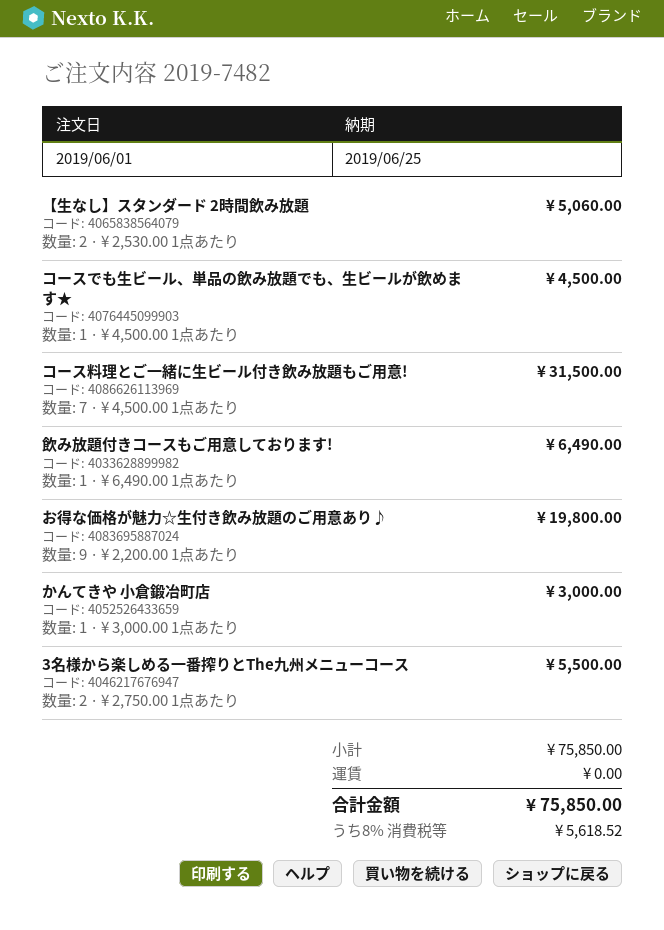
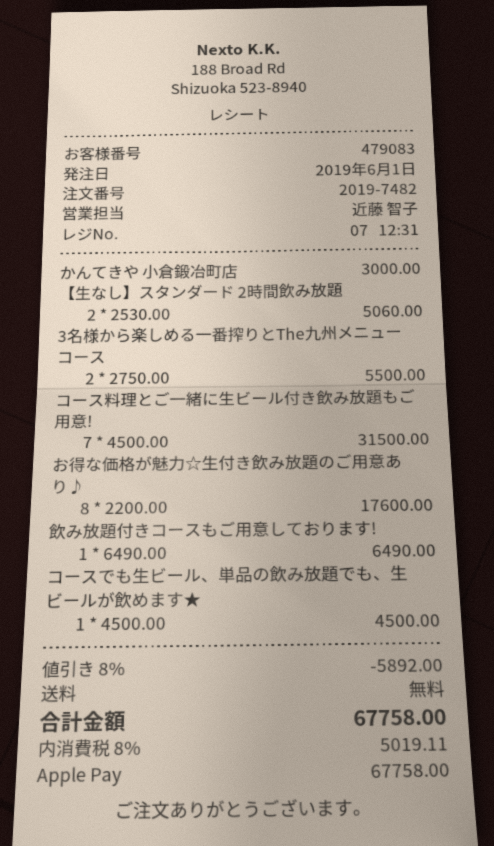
お得な価格が魅力☆生付き飲み放題のご用意あり♪: 9 x 2200.00 = 19800.00 -> 8 x 2200.00 = 17600.00
discount: none -> 8% = 5892.00
tax: 8% = 5618.52 -> 8% = 5019.11
total: 75850.00 -> 67758.00

